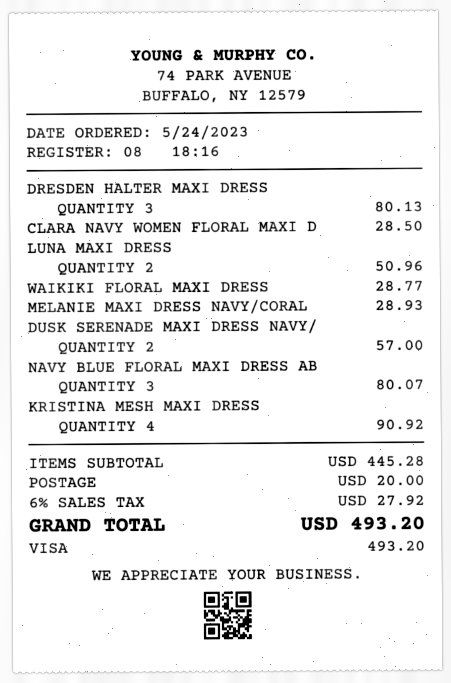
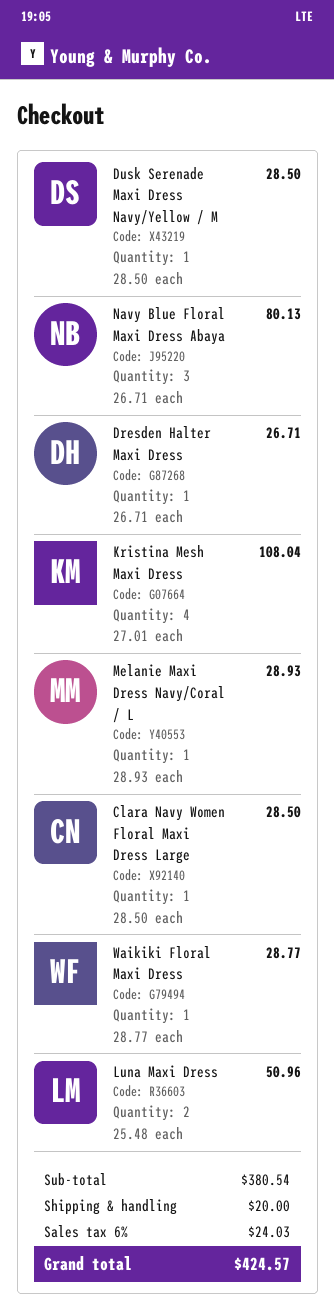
DRESDEN HALTER MAXI DRESS: 3 for 80.13 -> 1 for 26.71
DUSK SERENADE MAXI DRESS NAVY/: 2 for 57.00 -> 1 for 28.50
NAVY BLUE FLORAL MAXI DRESS AB: 3 for 80.07 -> 3 for 80.13
KRISTINA MESH MAXI DRESS: 4 for 90.92 -> 4 for 108.04
subtotal: 445.28 -> 380.54
tax: 6% = 27.92 -> 6% = 24.03
total: 493.20 -> 424.57

